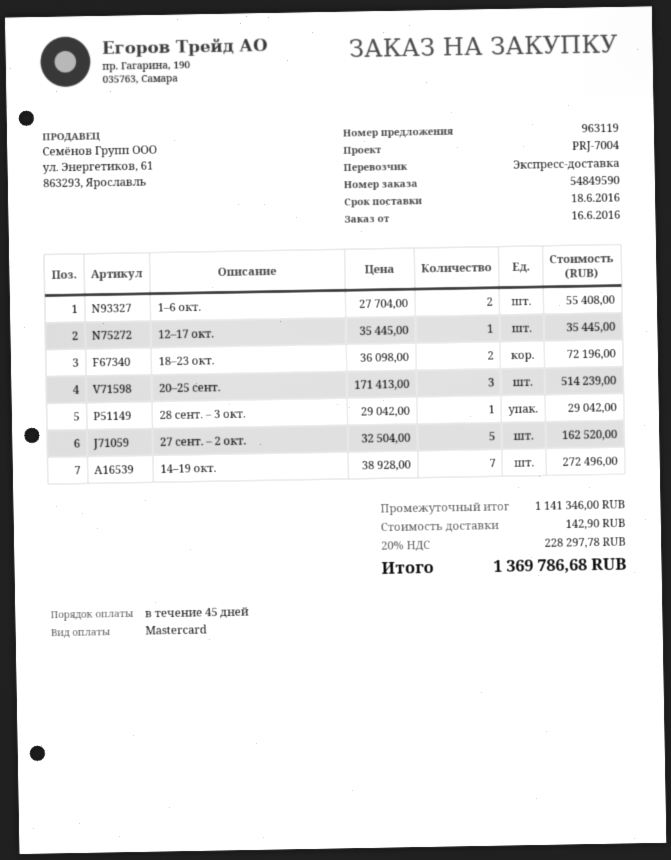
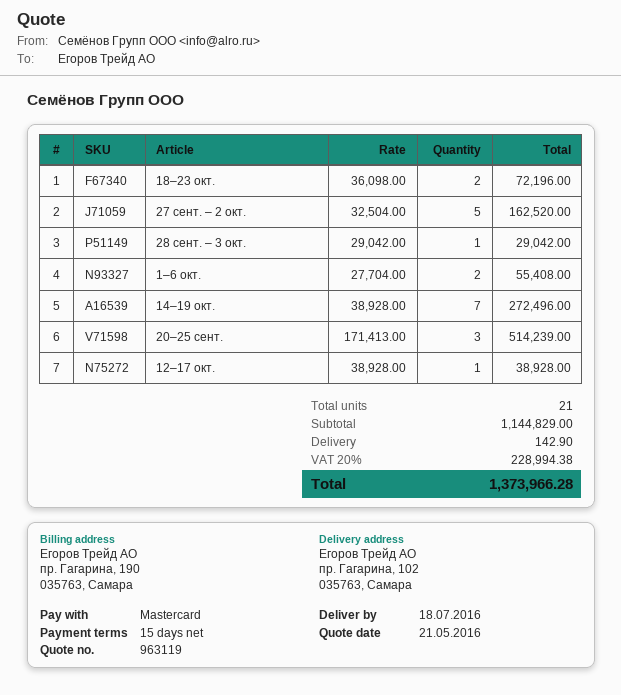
delivery date: 2016-06-18 -> 2016-07-18
payment terms: 45 days -> 15 days
12–17 окт.: 1 x 35445.00 = 35445.00 -> 1 x 38928.00 = 38928.00
subtotal: 1141346.00 -> 1144829.00
tax: 20% = 228297.78 -> 20% = 228994.38
total: 1369786.68 -> 1373966.28

